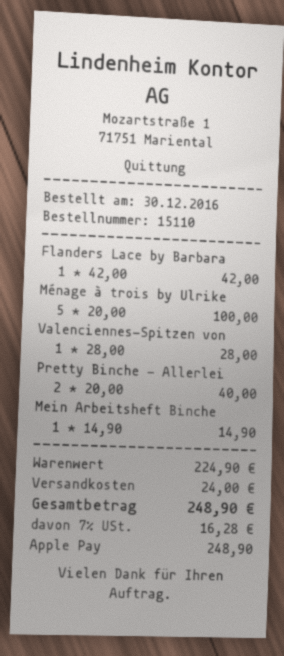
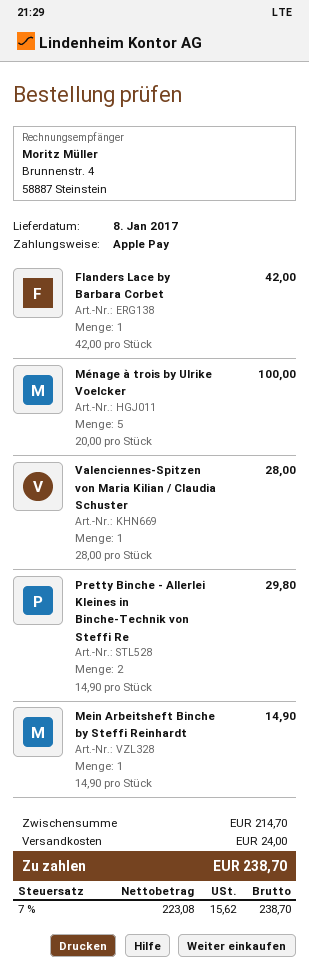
Pretty Binche - Allerlei: 2 x 20.00 = 40.00 -> 2 x 14.90 = 29.80
subtotal: 224.90 -> 214.70
tax: 7% = 16.28 -> 7% = 15.62
total: 248.90 -> 238.70

